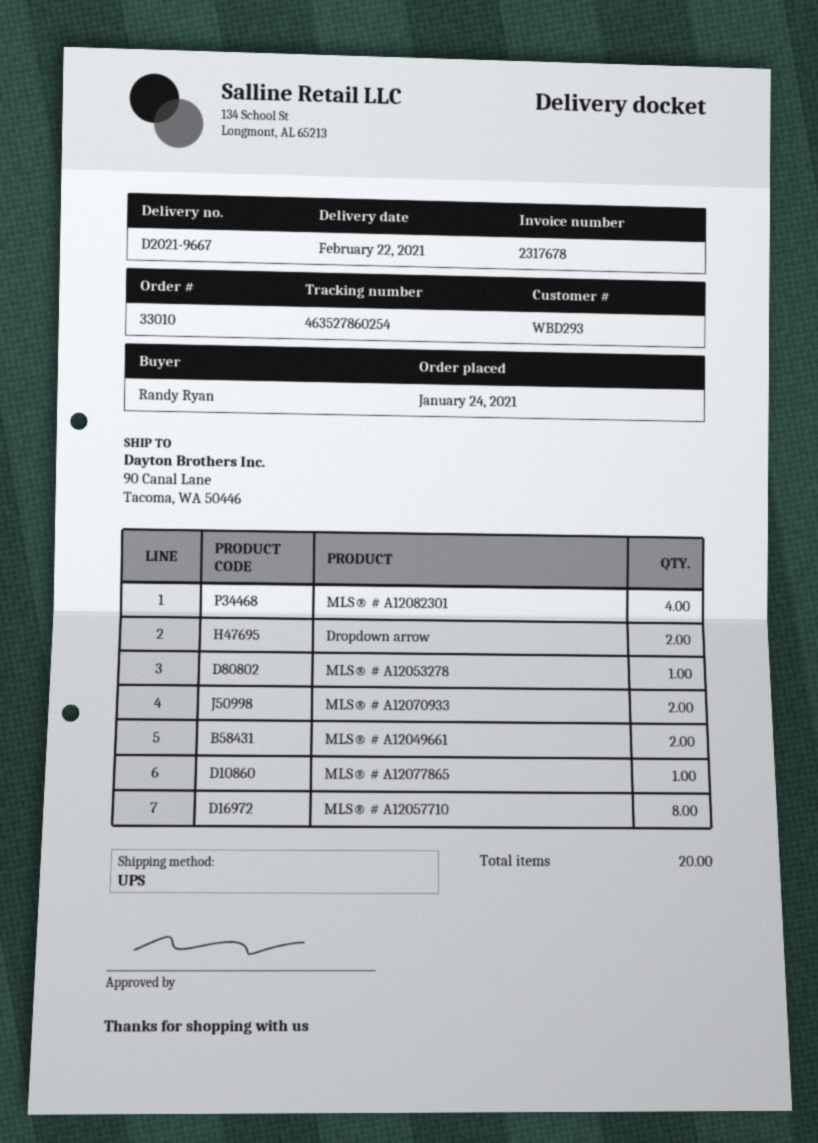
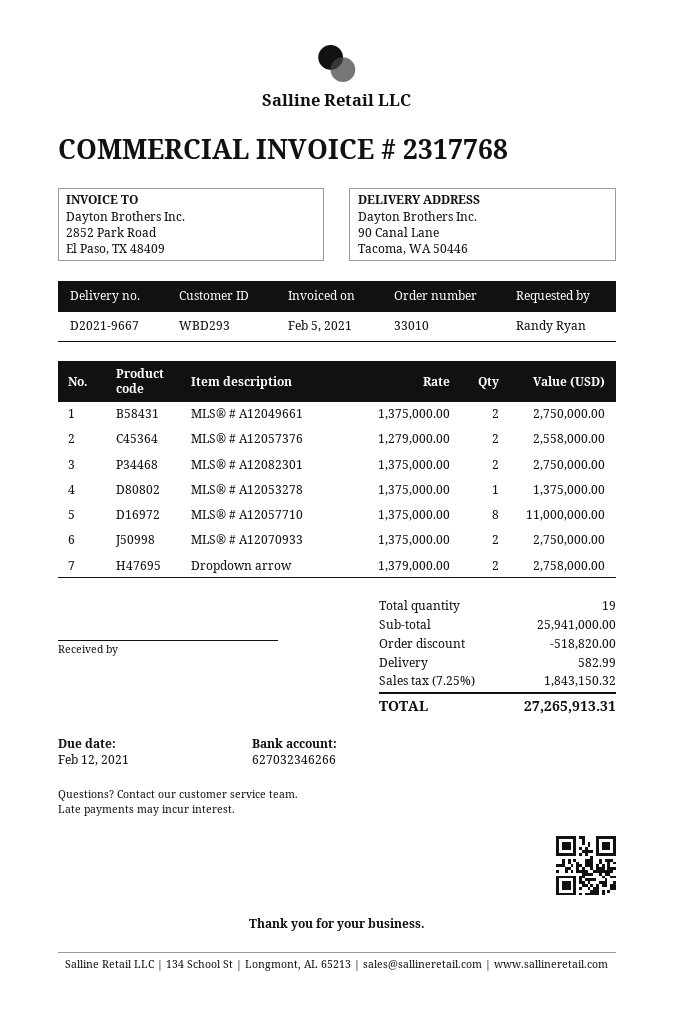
invoice number: 2317678 -> 2317768
MLS® # A12082301: 4 -> 2
MLS® # A12077865: 1 -> none
MLS® # A12057376: none -> 2
total quantity: 20 -> 19

